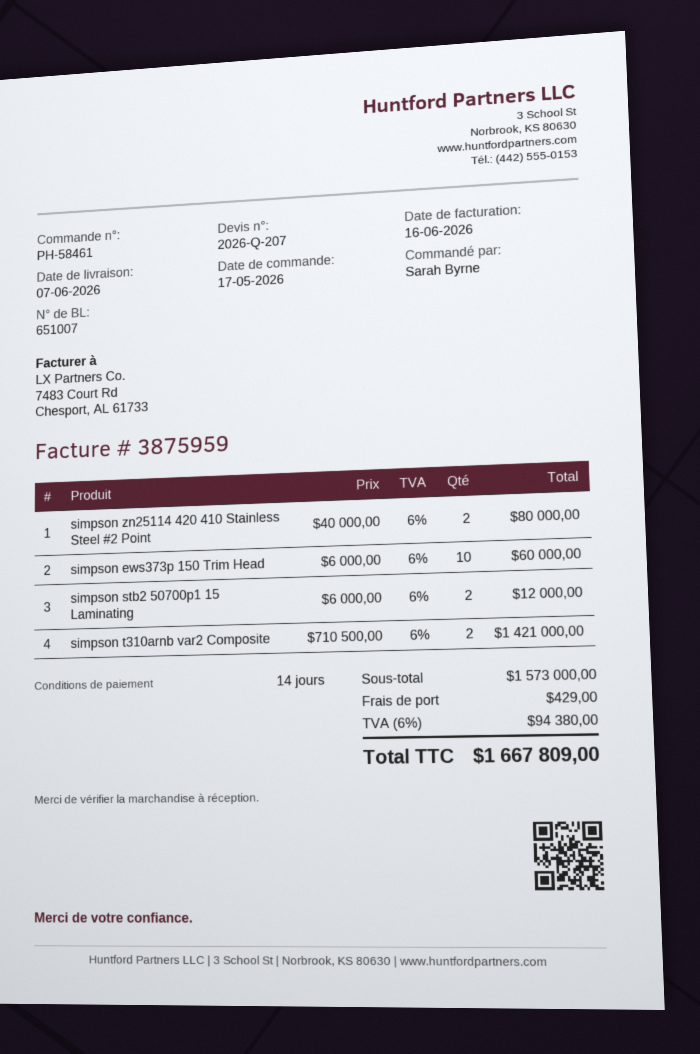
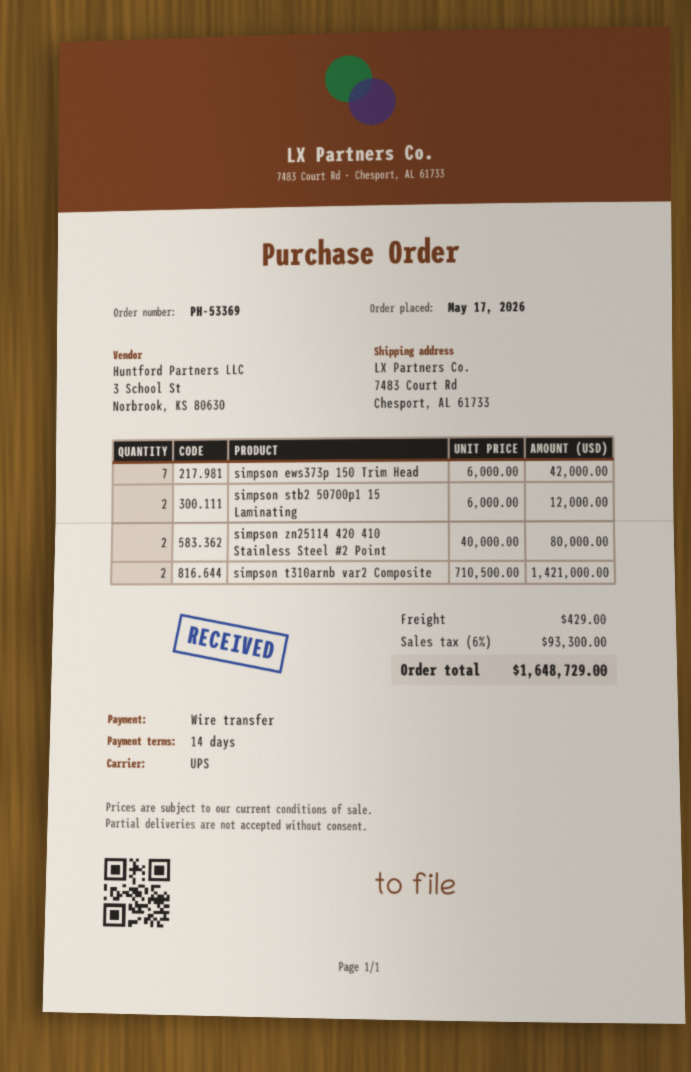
order number: PH-58461 -> PH-53369
simpson ews373p 150 Trim Head: 10 x 6000.00 = 60000.00 -> 7 x 6000.00 = 42000.00
tax: 6% = 94380.00 -> 6% = 93300.00
total: 1667809.00 -> 1648729.00

